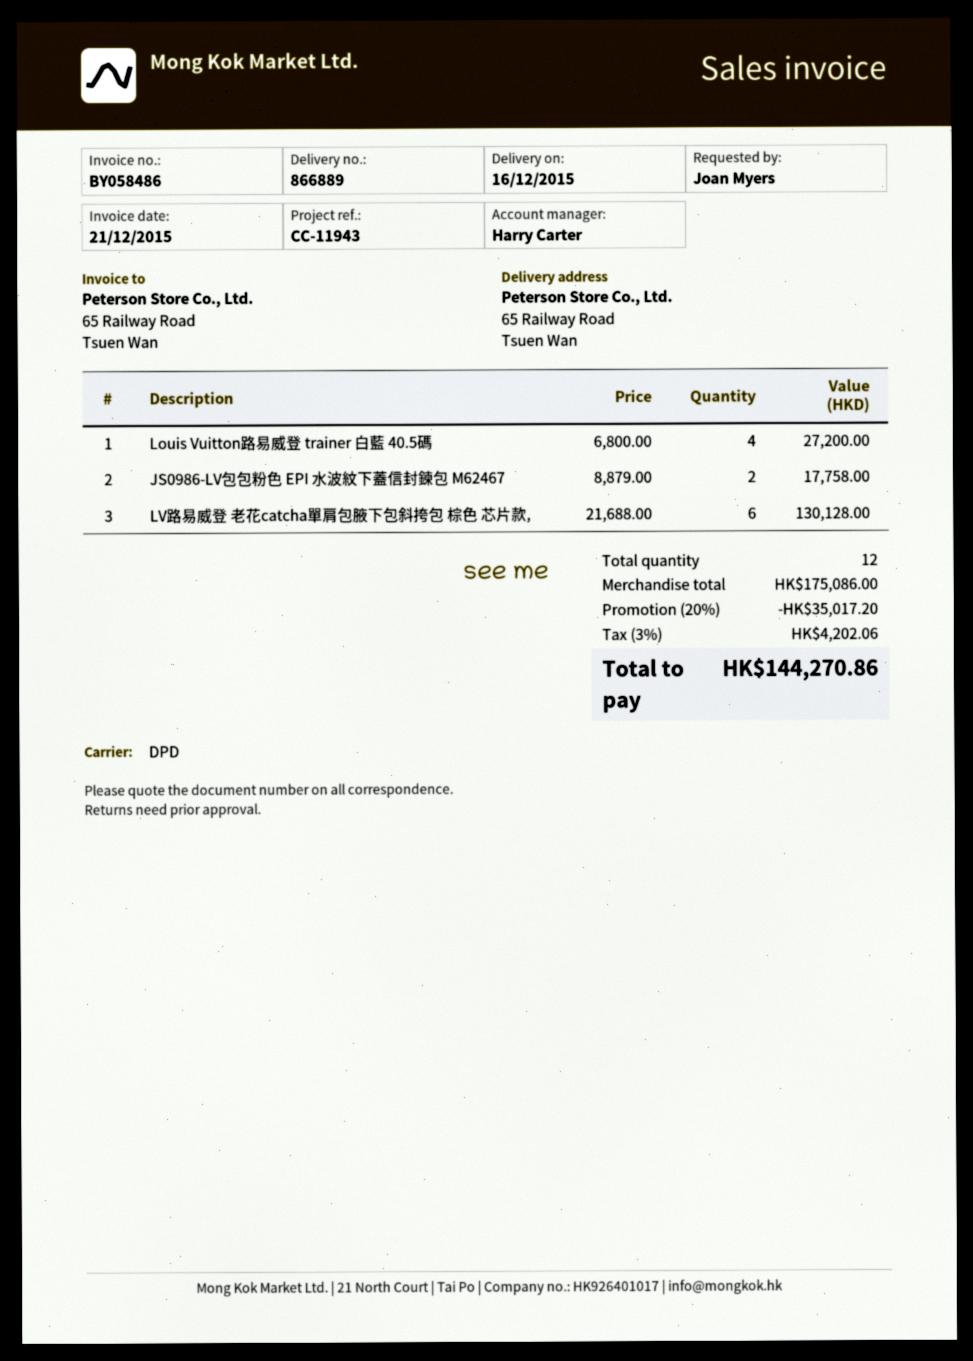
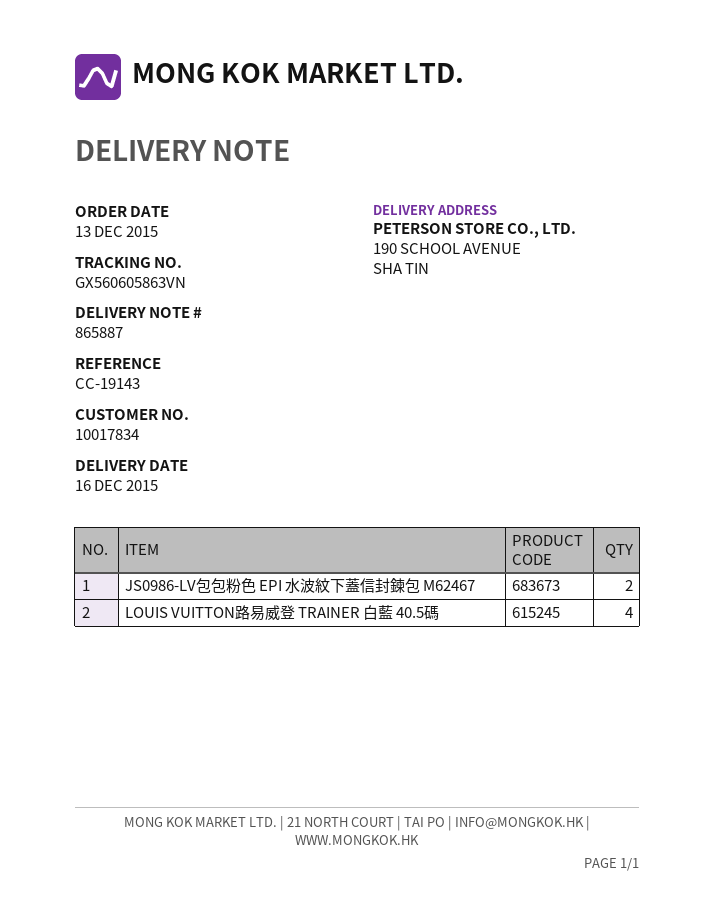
delivery note number: 866889 -> 865887
reference: CC-11943 -> CC-19143
ship to: 65 Railway Road, Tsuen Wan -> 190 SCHOOL AVENUE, SHA TIN
LV路易威登 老花catcha單肩包腋下包斜挎包 棕色 芯片款,: 6 -> none

